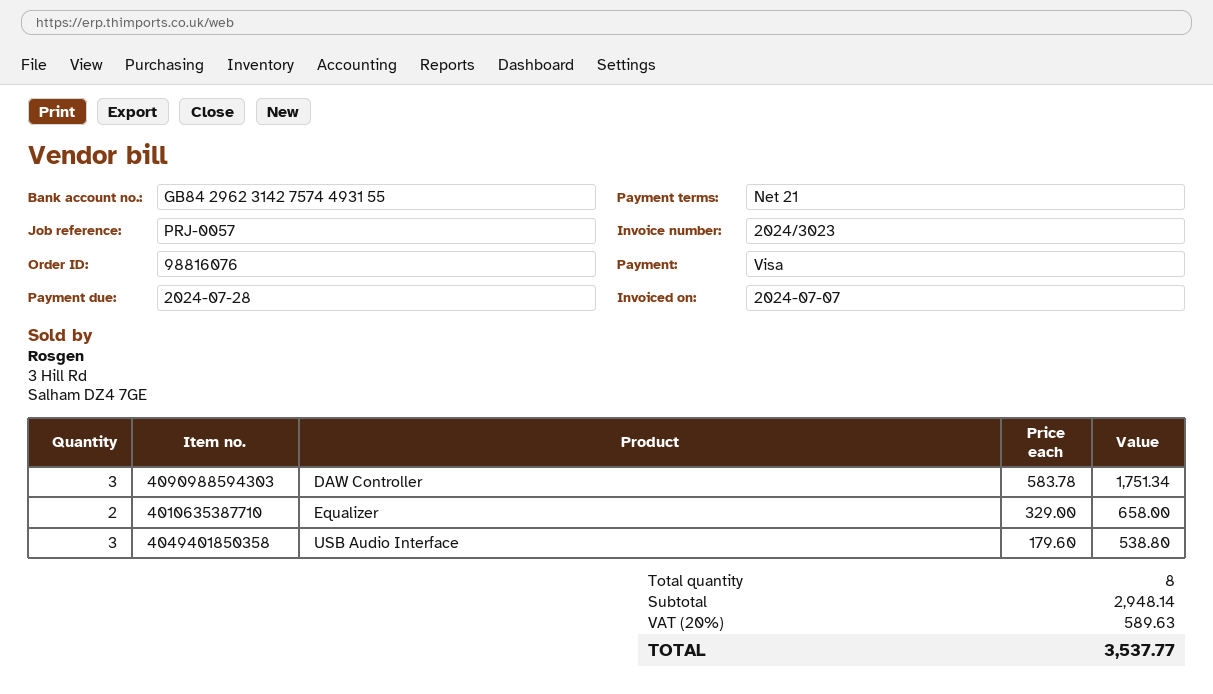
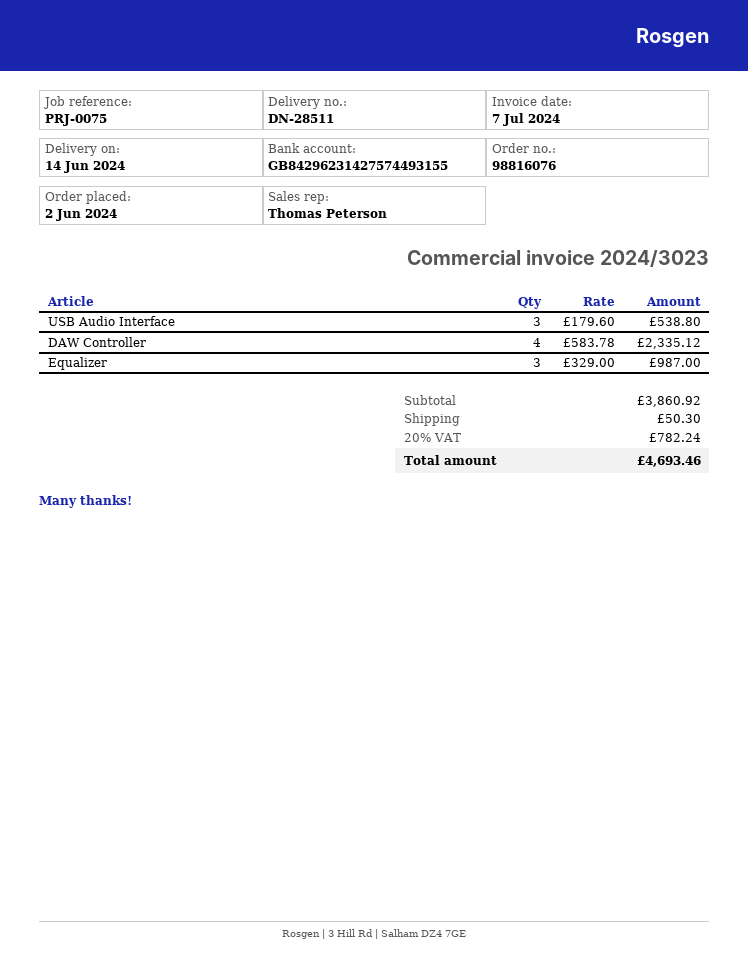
reference: PRJ-0057 -> PRJ-0075
DAW Controller: 3 x 583.78 = 1751.34 -> 4 x 583.78 = 2335.12
Equalizer: 2 x 329.00 = 658.00 -> 3 x 329.00 = 987.00
subtotal: 2948.14 -> 3860.92
shipping: none -> 50.30
tax: 20% = 589.63 -> 20% = 782.24
total: 3537.77 -> 4693.46

